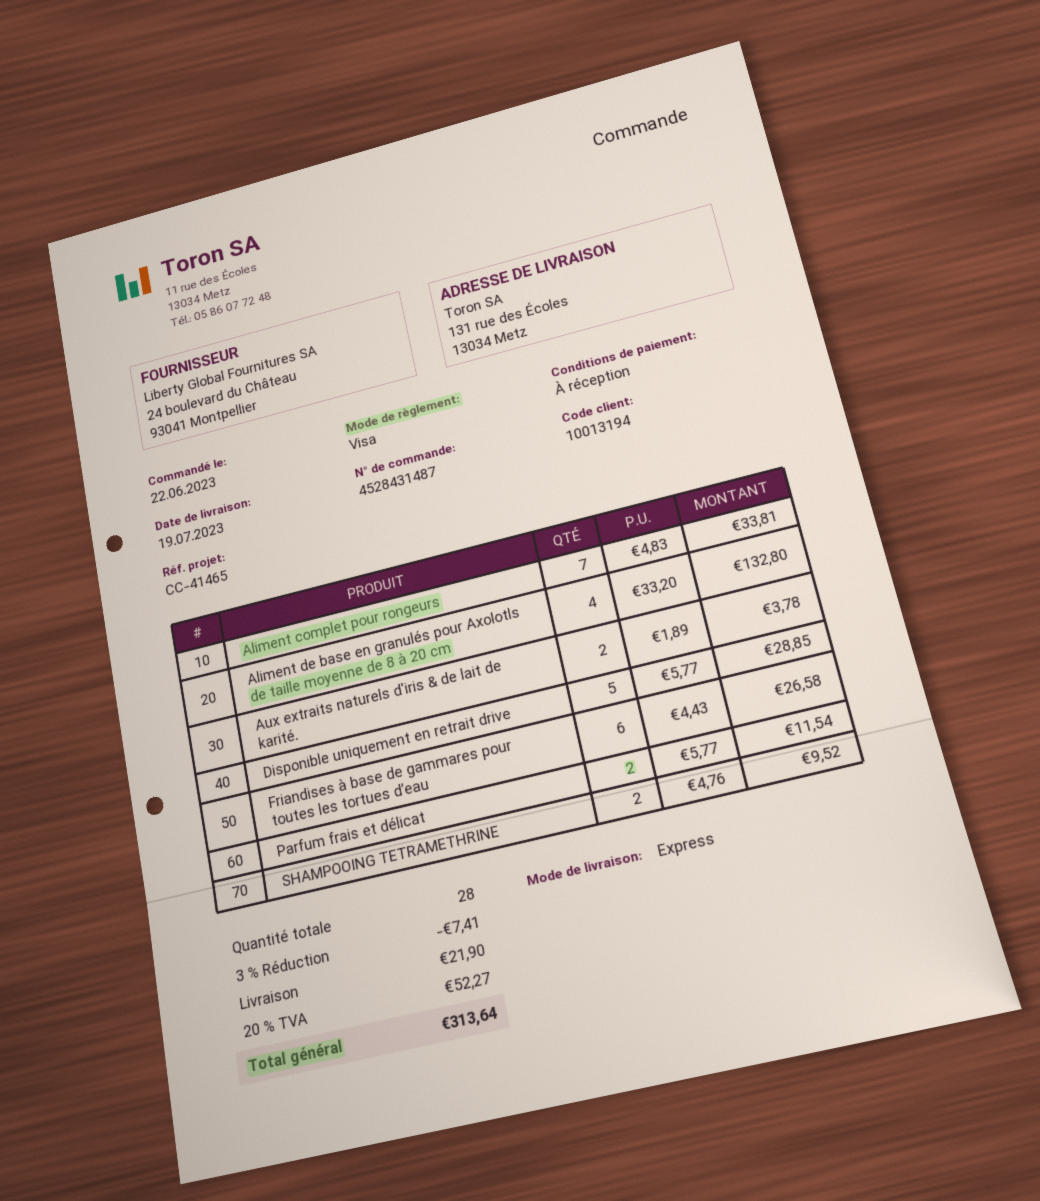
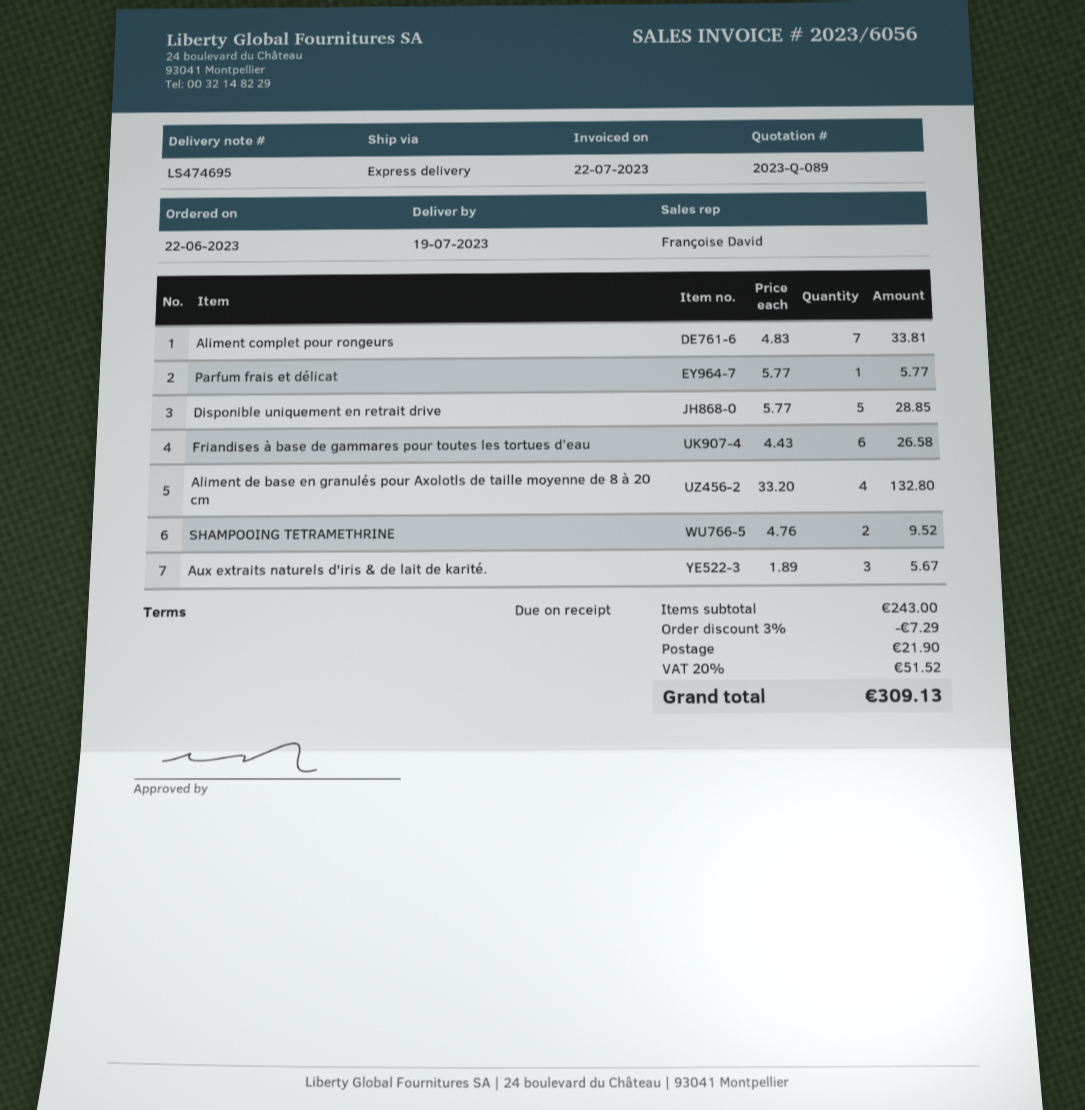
Aux extraits naturels d'iris & de lait de karité.: 2 x 1.89 = 3.78 -> 3 x 1.89 = 5.67
Parfum frais et délicat: 2 x 5.77 = 11.54 -> 1 x 5.77 = 5.77
discount: 3% = 7.41 -> 3% = 7.29
tax: 20% = 52.27 -> 20% = 51.52
total: 313.64 -> 309.13

